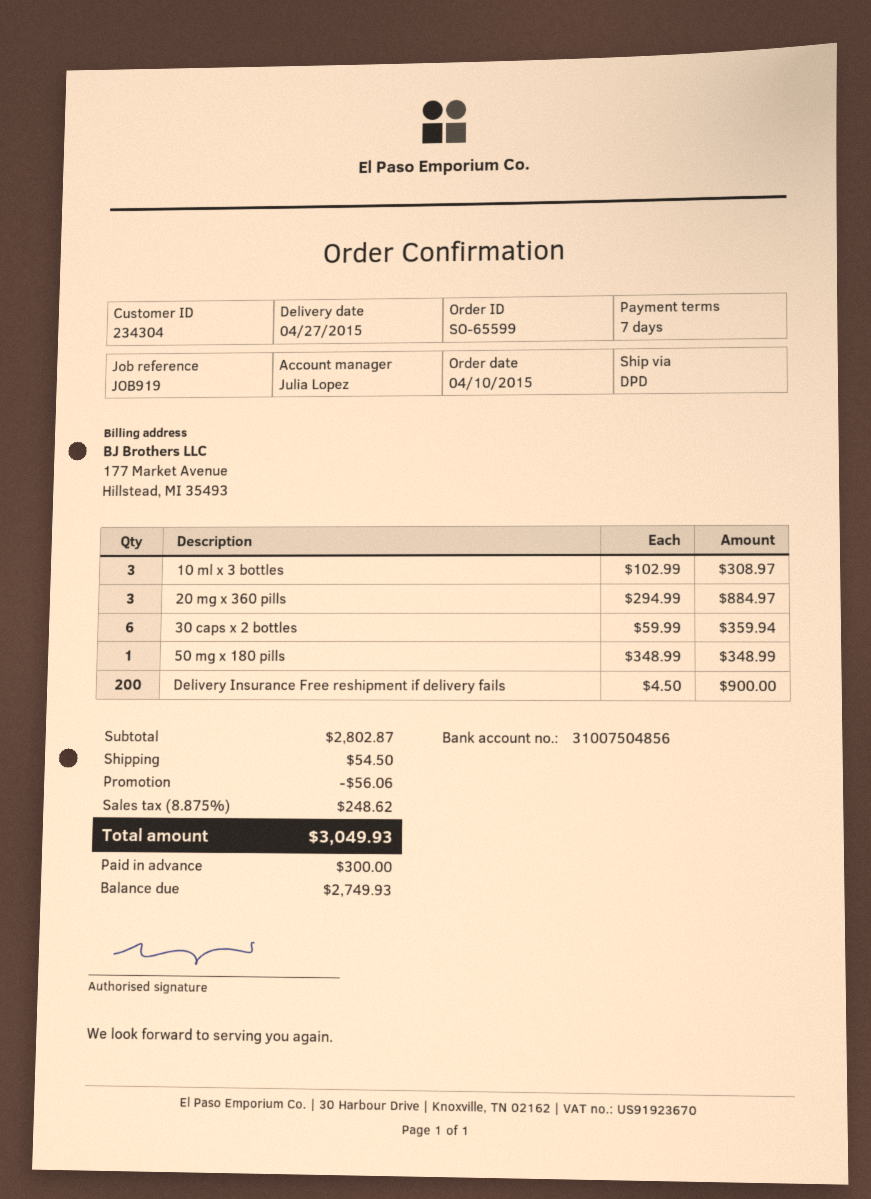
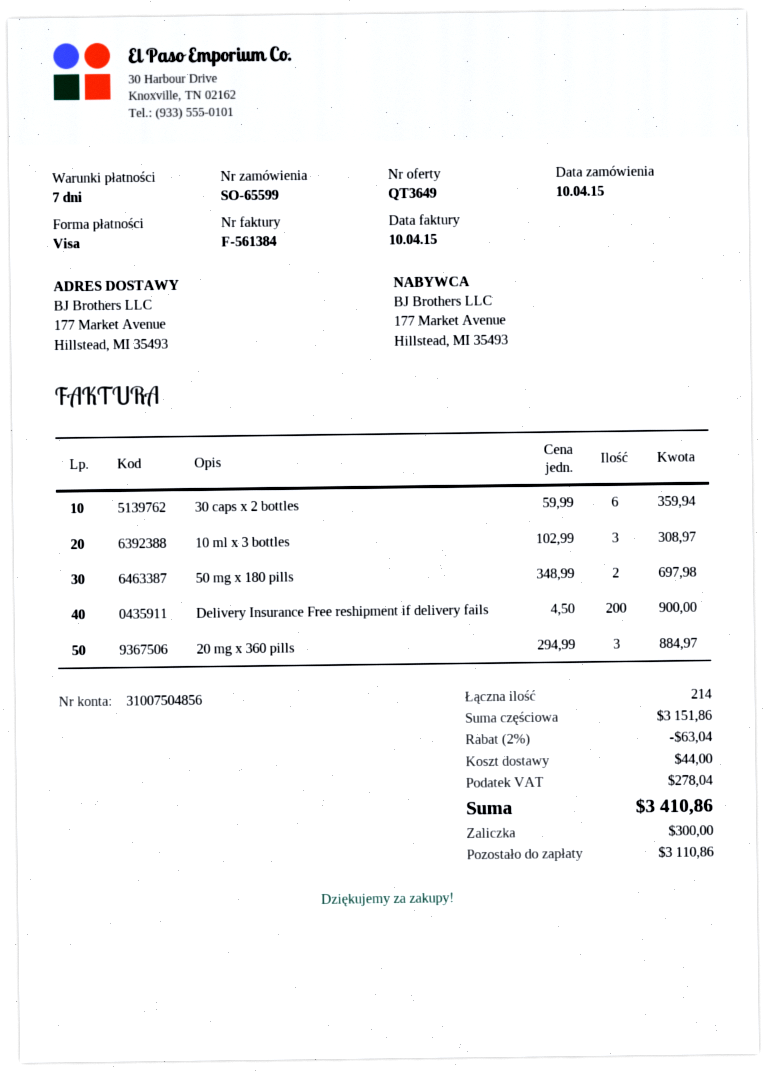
50 mg x 180 pills: 1 x 348.99 = 348.99 -> 2 x 348.99 = 697.98
subtotal: 2802.87 -> 3151.86
discount: 56.06 -> 63.04
shipping: 54.50 -> 44.00
tax: 248.62 -> 278.04
total: 3049.93 -> 3410.86
balance: 2749.93 -> 3110.86

